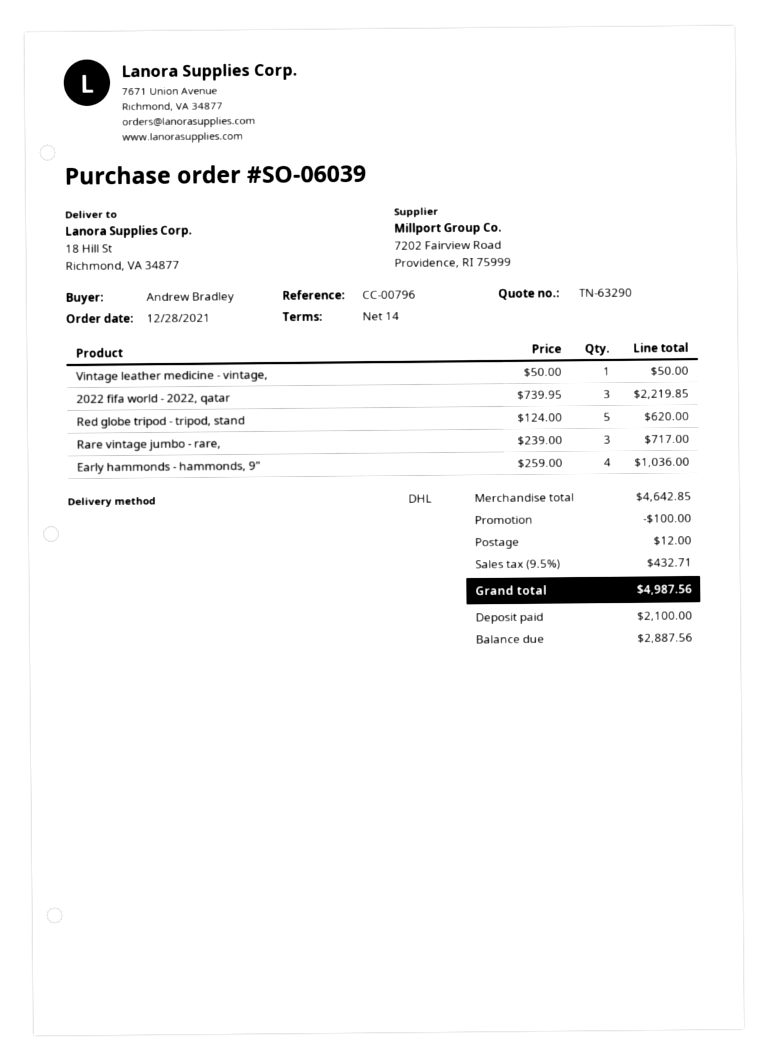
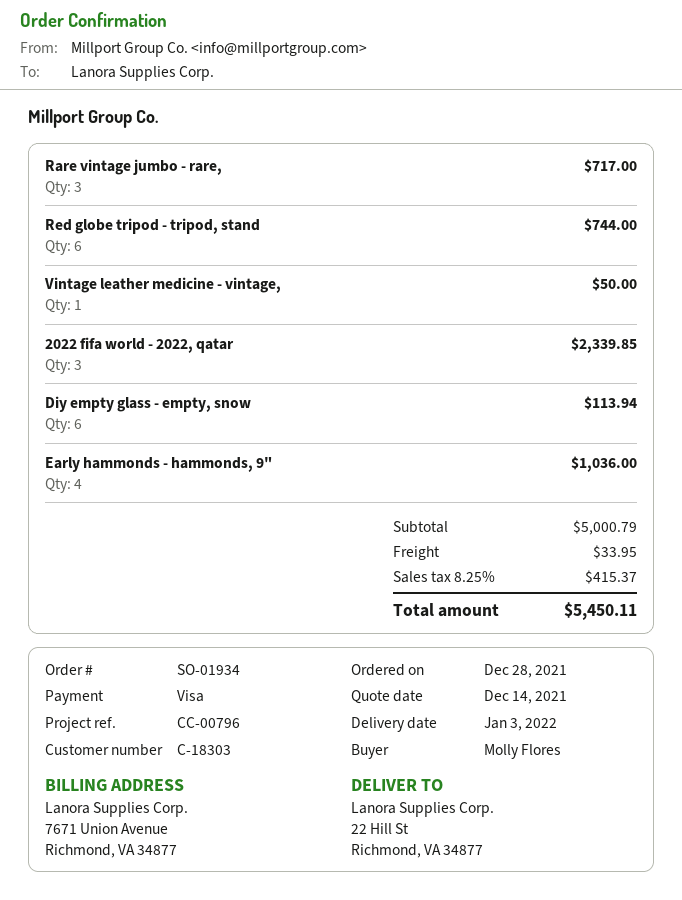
order number: SO-06039 -> SO-01934
ordered by: Andrew Bradley -> Molly Flores
ship to: 18 Hill St, Richmond, VA 34877 -> 22 Hill St, Richmond, VA 34877
2022 fifa world - 2022, qatar: 3 for 2219.85 -> 3 for 2339.85
Red globe tripod - tripod, stand: 5 for 620.00 -> 6 for 744.00
Diy empty glass - empty, snow: none -> 6 for 113.94
subtotal: 4642.85 -> 5000.79
discount: 100.00 -> none
shipping: 12.00 -> 33.95
tax: 9.5% = 432.71 -> 8.25% = 415.37
total: 4987.56 -> 5450.11

